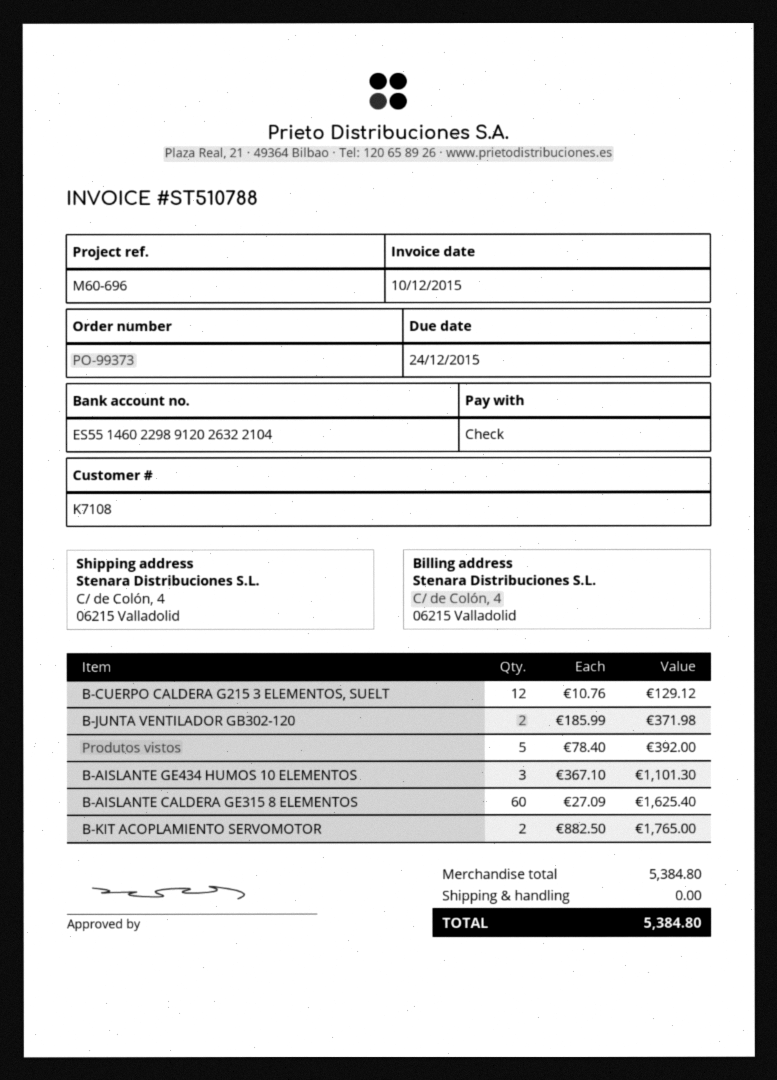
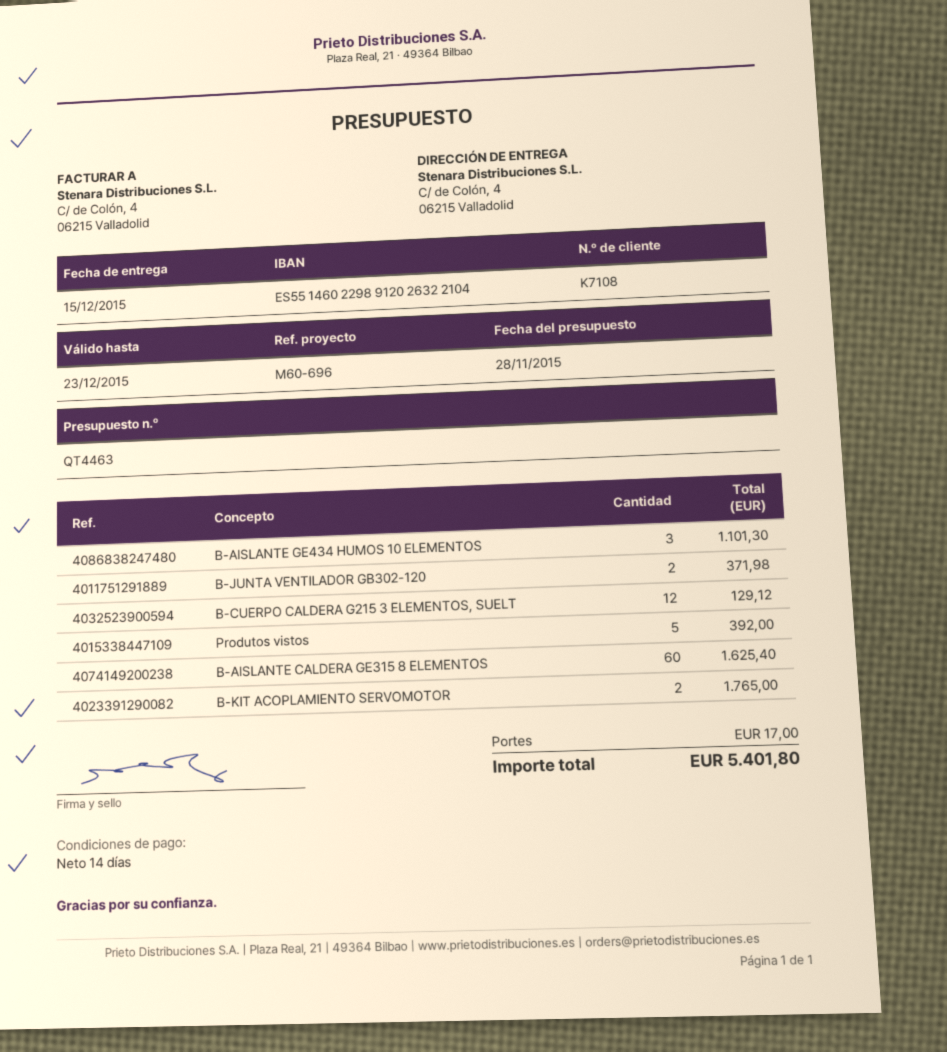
shipping: 0.00 -> 17.00
total: 5384.80 -> 5401.80

